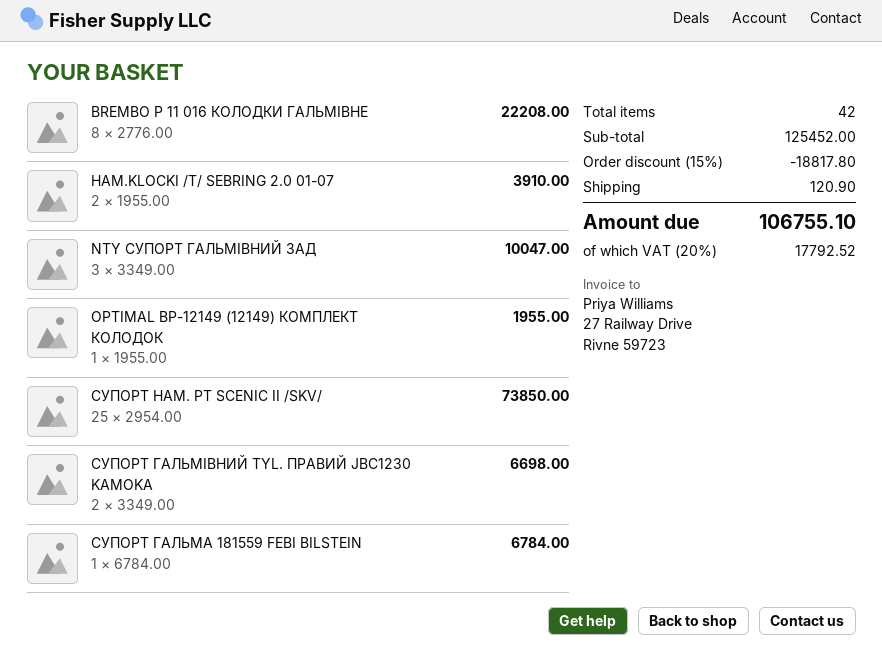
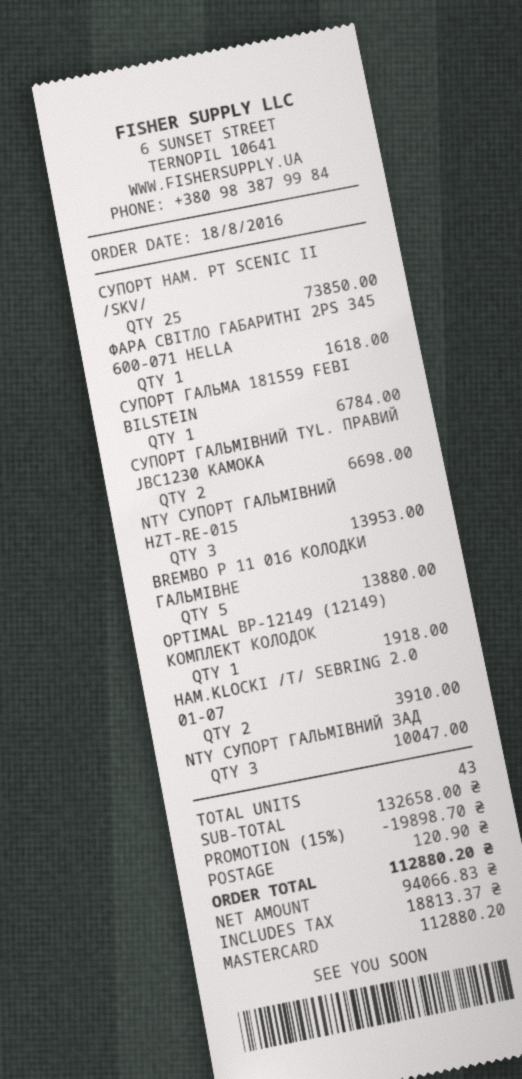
BREMBO P 11 016 КОЛОДКИ ГАЛЬМІВНЕ: 8 for 22208.00 -> 5 for 13880.00
OPTIMAL BP-12149 (12149) КОМПЛЕКТ КОЛОДОК: 1 for 1955.00 -> 1 for 1918.00
ФАРА СВІТЛО ГАБАРИТНІ 2PS 345 600-071 HELLA: none -> 1 for 1618.00
NTY СУПОРТ ГАЛЬМІВНИЙ HZT-RE-015: none -> 3 for 13953.00
total quantity: 42 -> 43
subtotal: 125452.00 -> 132658.00
discount: 15% = 18817.80 -> 15% = 19898.70
tax: 17792.52 -> 18813.37
total: 106755.10 -> 112880.20

